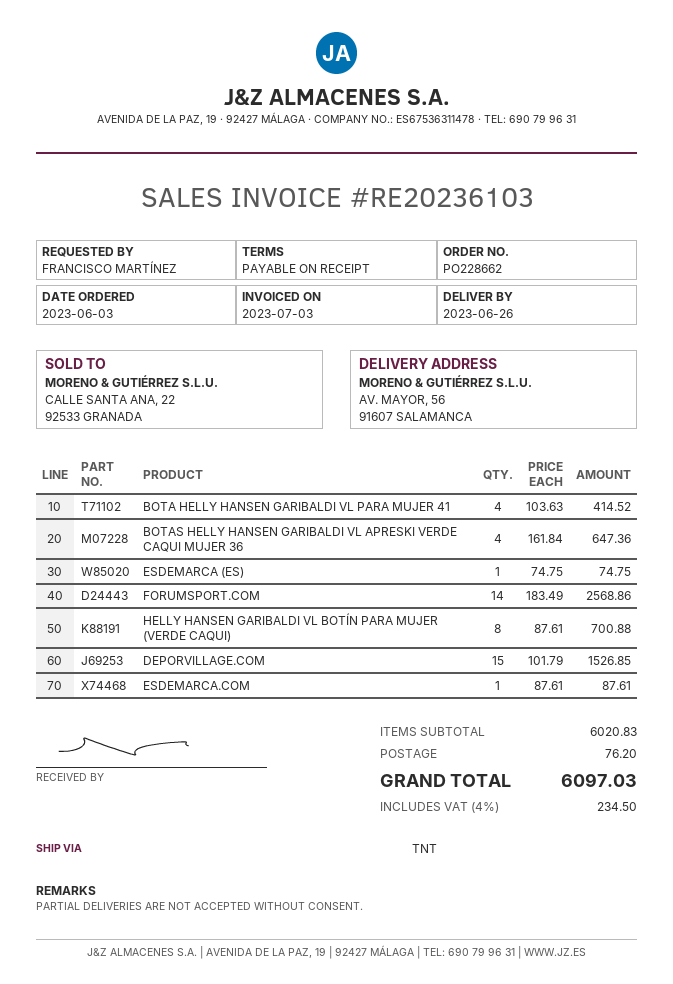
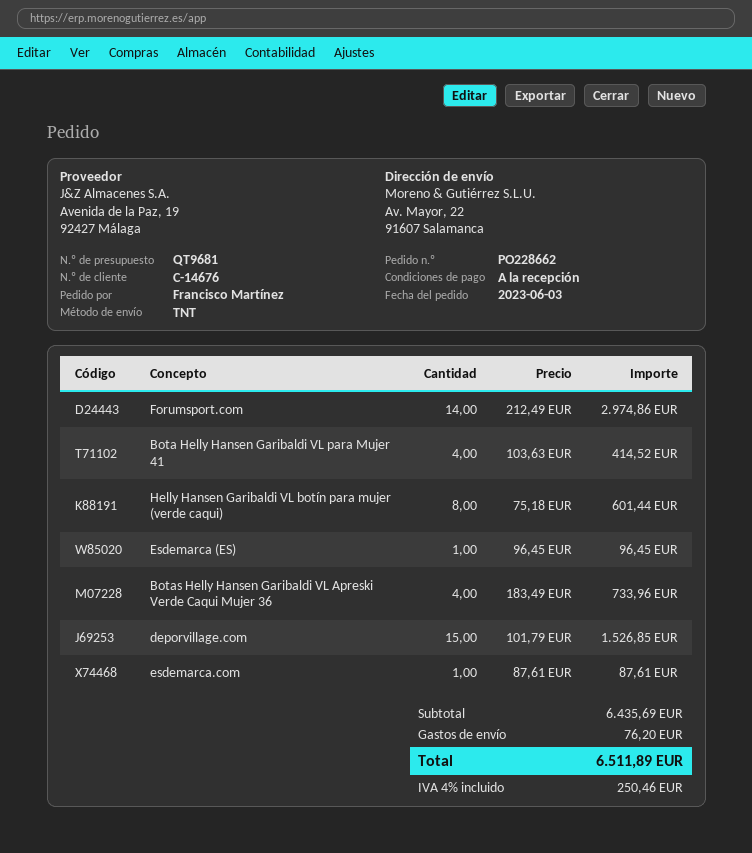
ship to: AV. MAYOR, 56, 91607 SALAMANCA -> Av. Mayor, 22, 91607 Salamanca
BOTAS HELLY HANSEN GARIBALDI VL APRESKI VERDE CAQUI MUJER 36: 4 x 161.84 = 647.36 -> 4 x 183.49 = 733.96
ESDEMARCA (ES): 1 x 74.75 = 74.75 -> 1 x 96.45 = 96.45
FORUMSPORT.COM: 14 x 183.49 = 2568.86 -> 14 x 212.49 = 2974.86
HELLY HANSEN GARIBALDI VL BOTÍN PARA MUJER (VERDE CAQUI): 8 x 87.61 = 700.88 -> 8 x 75.18 = 601.44
subtotal: 6020.83 -> 6435.69
tax: 4% = 234.50 -> 4% = 250.46
total: 6097.03 -> 6511.89

